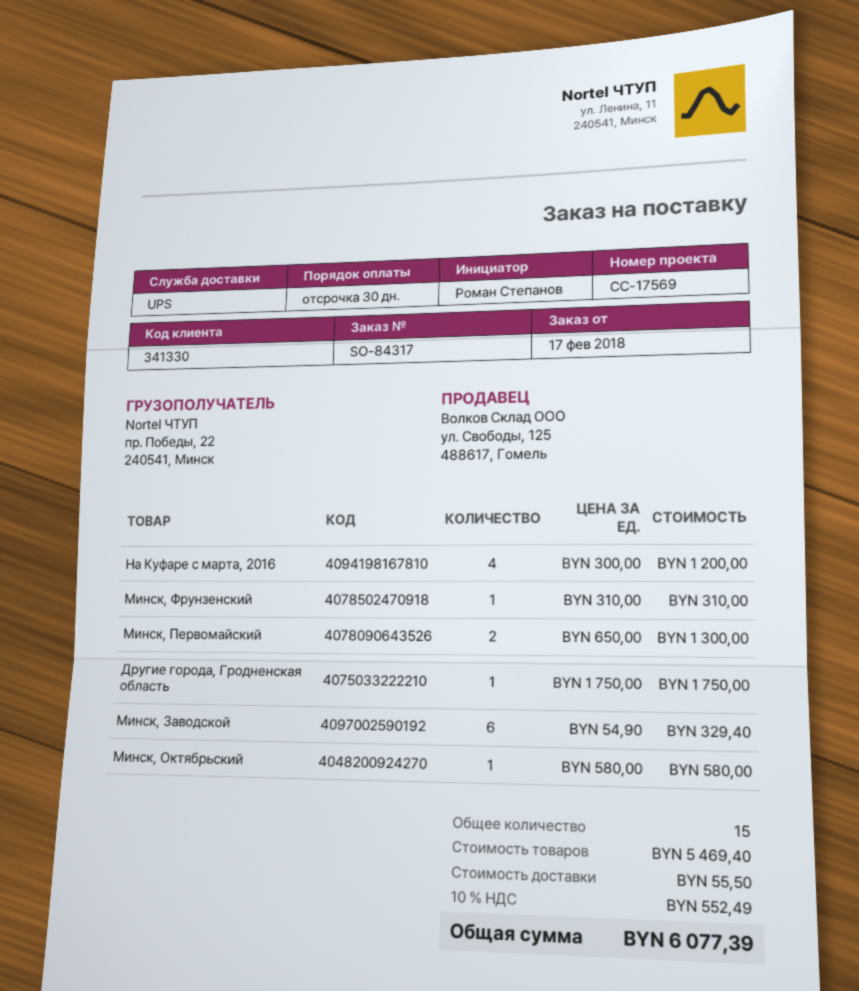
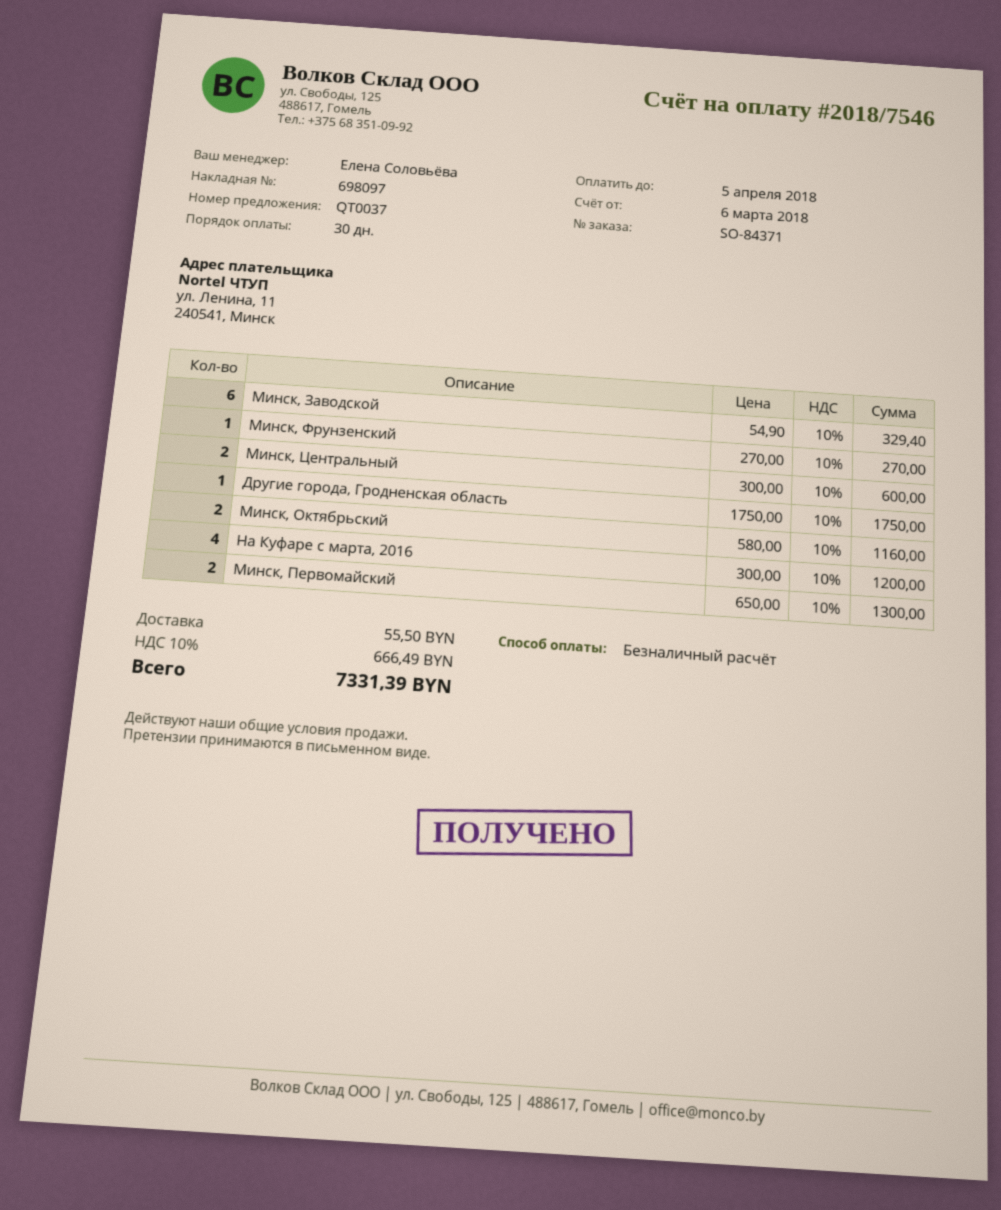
order number: SO-84317 -> SO-84371
Минск, Фрунзенский: 1 x 310.00 = 310.00 -> 1 x 270.00 = 270.00
Минск, Октябрьский: 1 x 580.00 = 580.00 -> 2 x 580.00 = 1160.00
Минск, Центральный: none -> 2 x 300.00 = 600.00
tax: 10% = 552.49 -> 10% = 666.49
total: 6077.39 -> 7331.39

